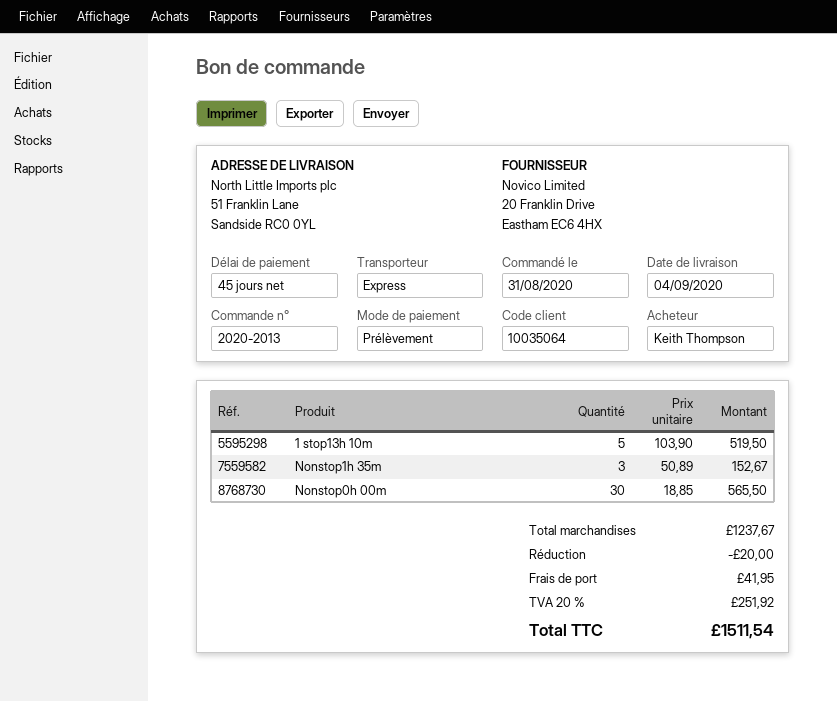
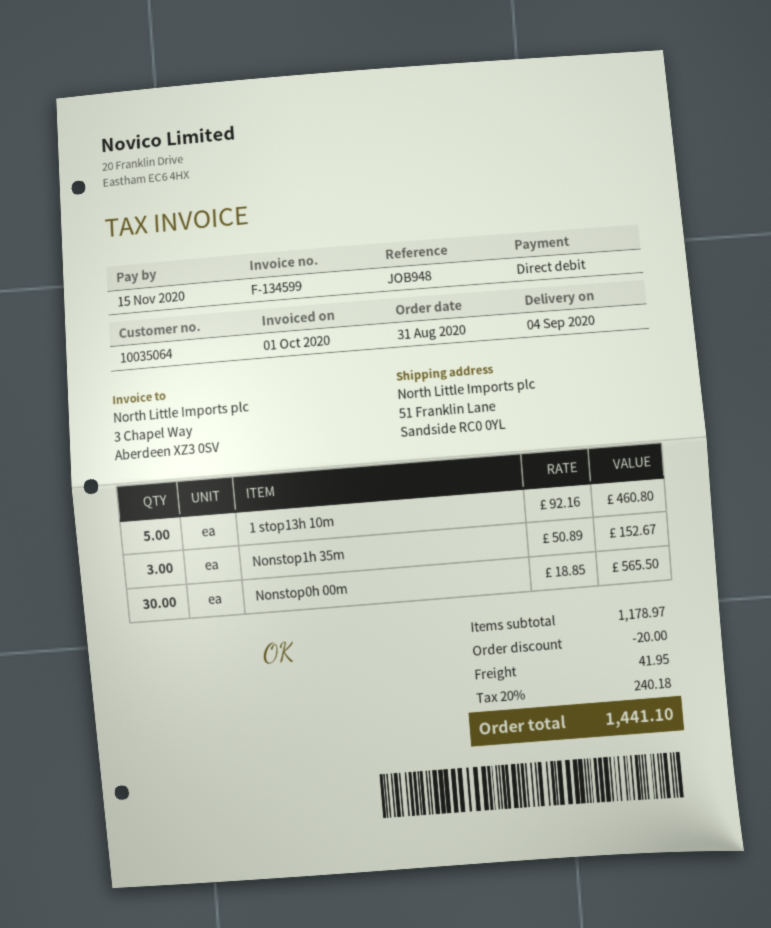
1 stop13h 10m: 5 x 103.90 = 519.50 -> 5 x 92.16 = 460.80
subtotal: 1237.67 -> 1178.97
tax: 20% = 251.92 -> 20% = 240.18
total: 1511.54 -> 1441.10

